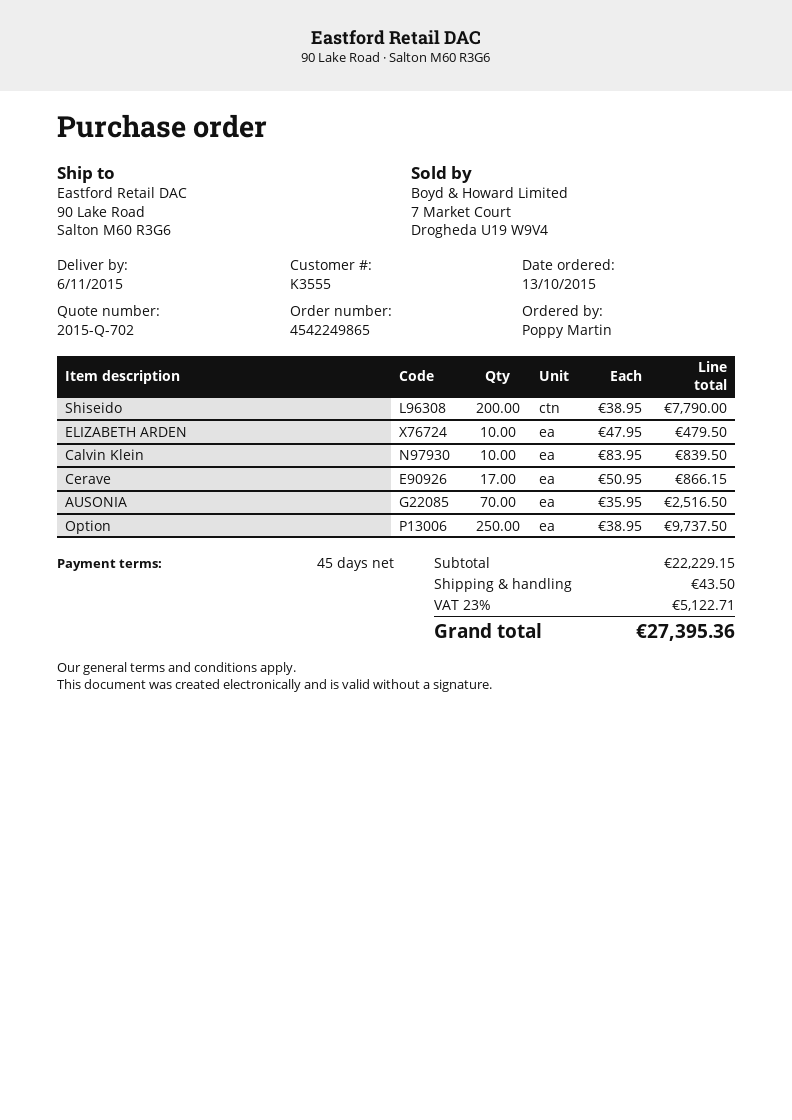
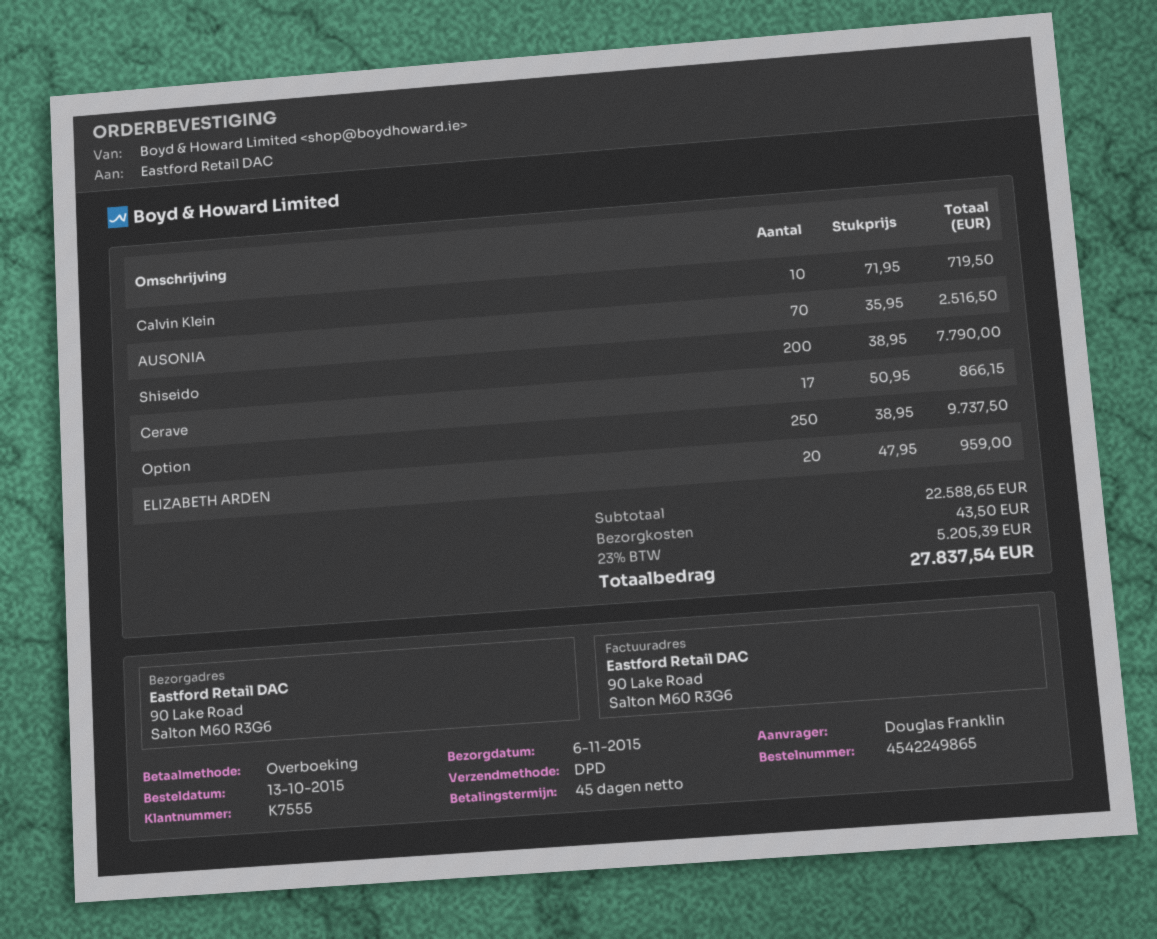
customer number: K3555 -> K7555
ordered by: Poppy Martin -> Douglas Franklin
ELIZABETH ARDEN: 10 x 47.95 = 479.50 -> 20 x 47.95 = 959.00
Calvin Klein: 10 x 83.95 = 839.50 -> 10 x 71.95 = 719.50
subtotal: 22229.15 -> 22588.65
tax: 23% = 5122.71 -> 23% = 5205.39
total: 27395.36 -> 27837.54

